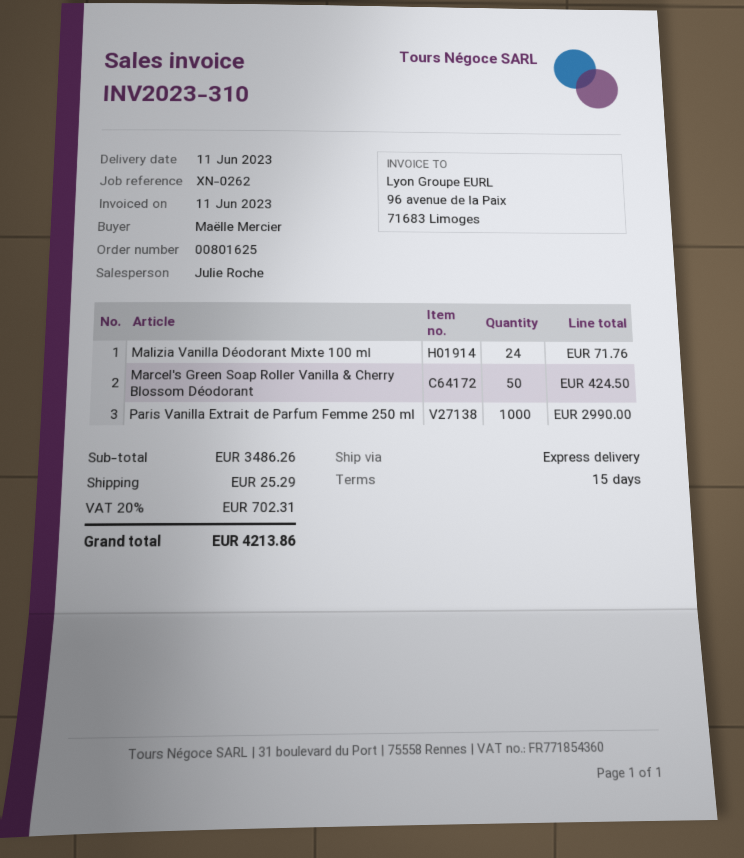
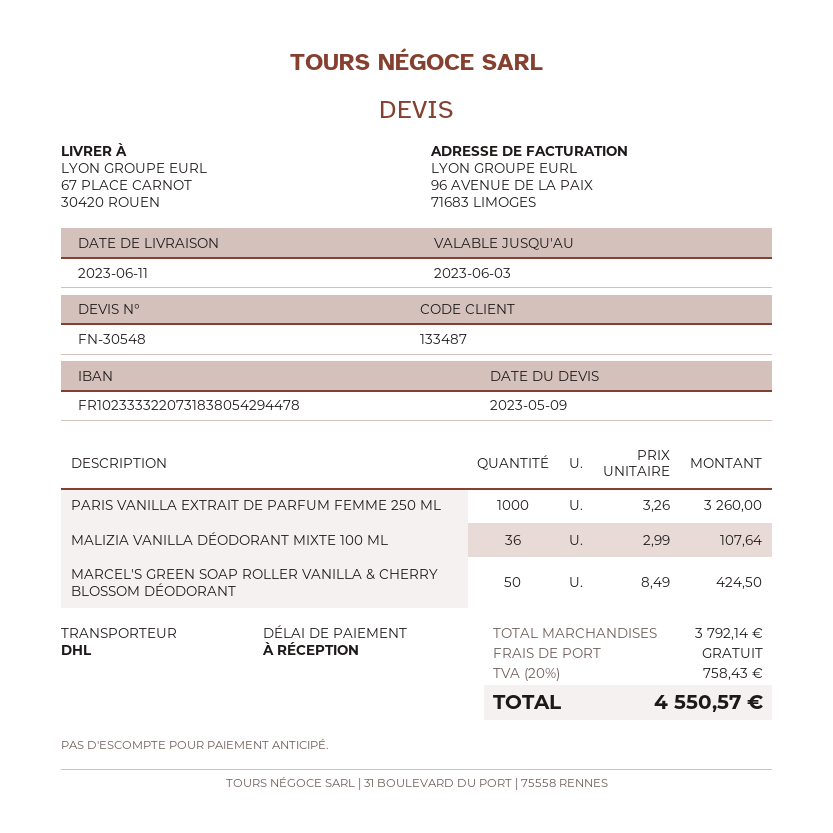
payment terms: 15 days -> on receipt
shipping method: express -> DHL
Malizia Vanilla Déodorant Mixte 100 ml: 24 for 71.76 -> 36 for 107.64
Paris Vanilla Extrait de Parfum Femme 250 ml: 1000 for 2990.00 -> 1000 for 3260.00
subtotal: 3486.26 -> 3792.14
shipping: 25.29 -> 0.00
tax: 20% = 702.31 -> 20% = 758.43
total: 4213.86 -> 4550.57

